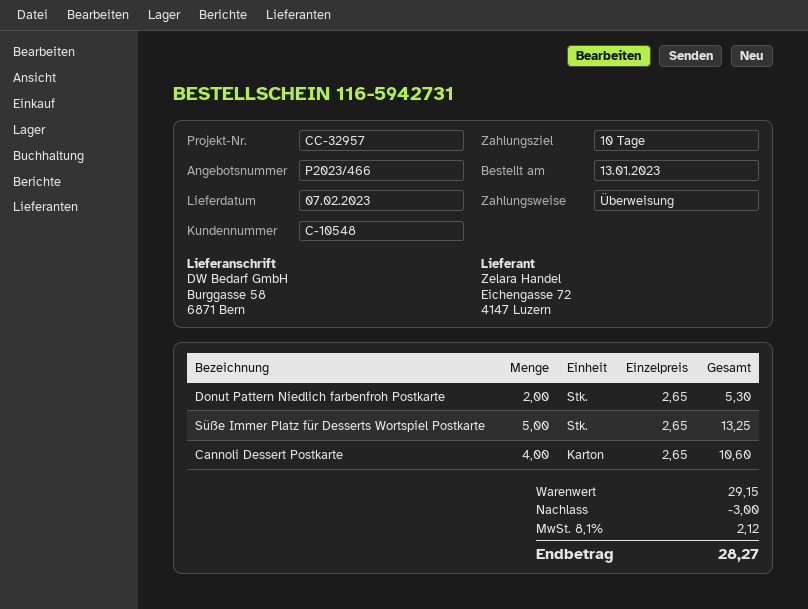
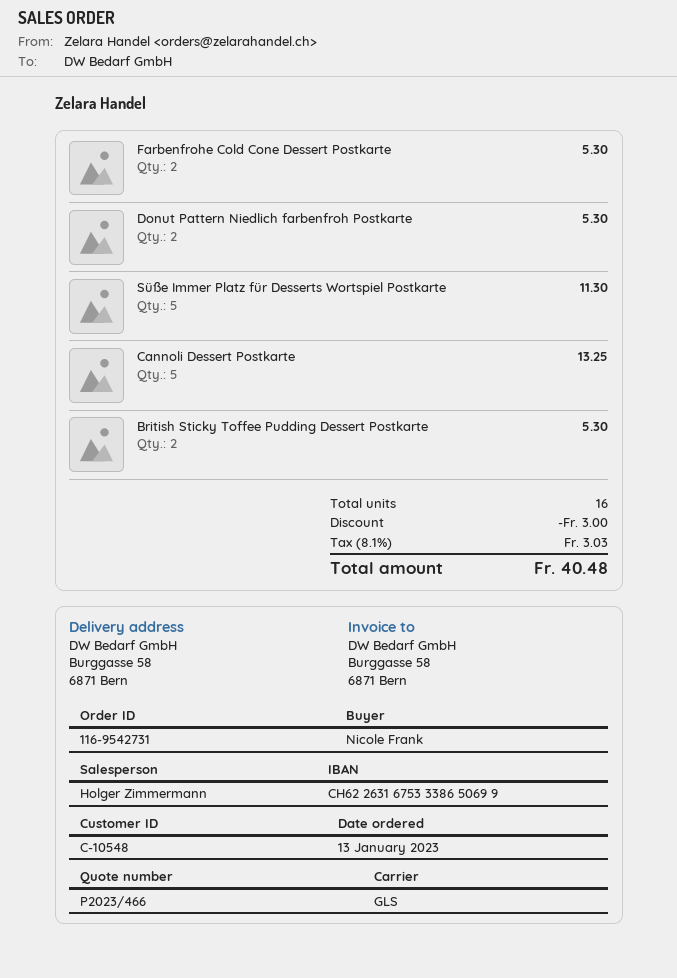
order number: 116-5942731 -> 116-9542731
Süße Immer Platz für Desserts Wortspiel Postkarte: 5 for 13.25 -> 5 for 11.30
Cannoli Dessert Postkarte: 4 for 10.60 -> 5 for 13.25
Farbenfrohe Cold Cone Dessert Postkarte: none -> 2 for 5.30
British Sticky Toffee Pudding Dessert Postkarte: none -> 2 for 5.30
tax: 8.1% = 2.12 -> 8.1% = 3.03
total: 28.27 -> 40.48

